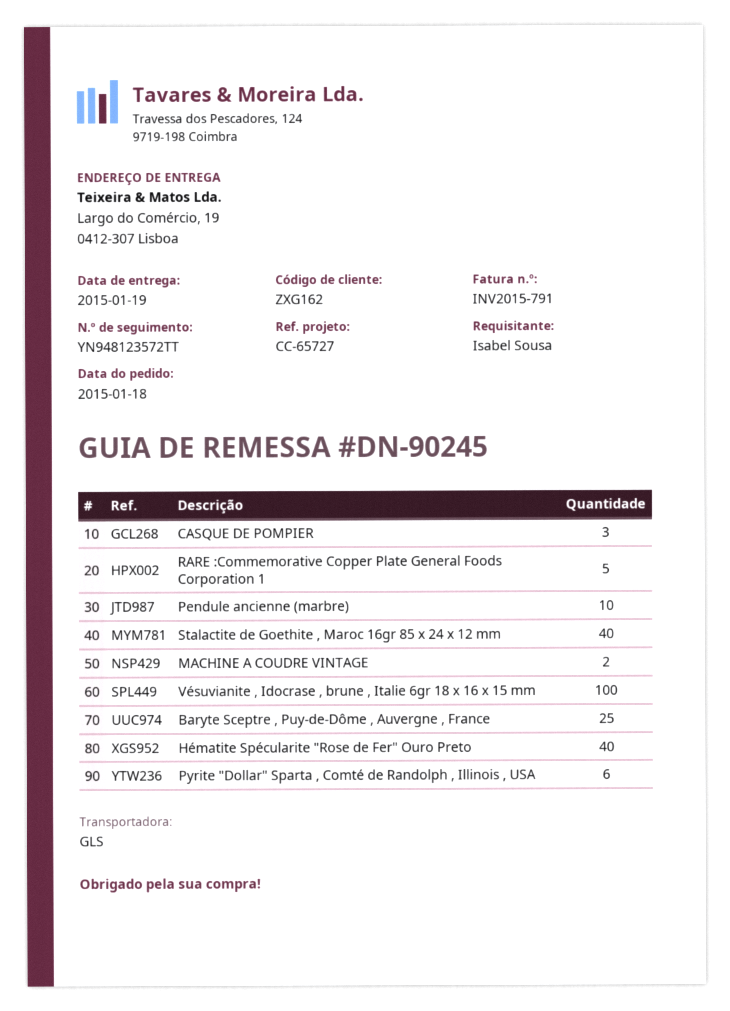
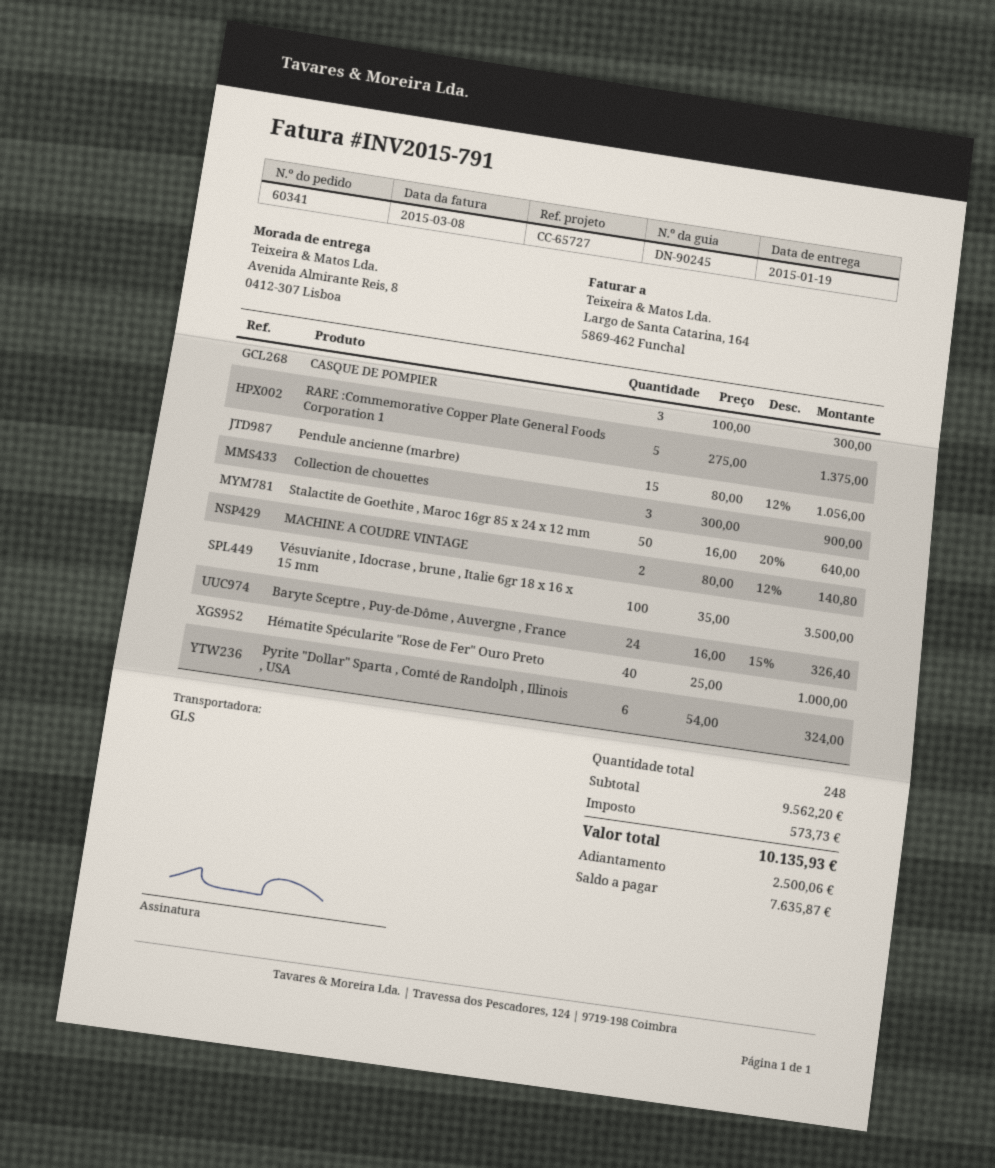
ship to: Largo do Comércio, 19, 0412-307 Lisboa -> Avenida Almirante Reis, 8, 0412-307 Lisboa
Pendule ancienne (marbre): 10 -> 15
Stalactite de Goethite , Maroc 16gr 85 x 24 x 12 mm: 40 -> 50
Baryte Sceptre , Puy-de-Dôme , Auvergne , France: 25 -> 24
Collection de chouettes: none -> 3

